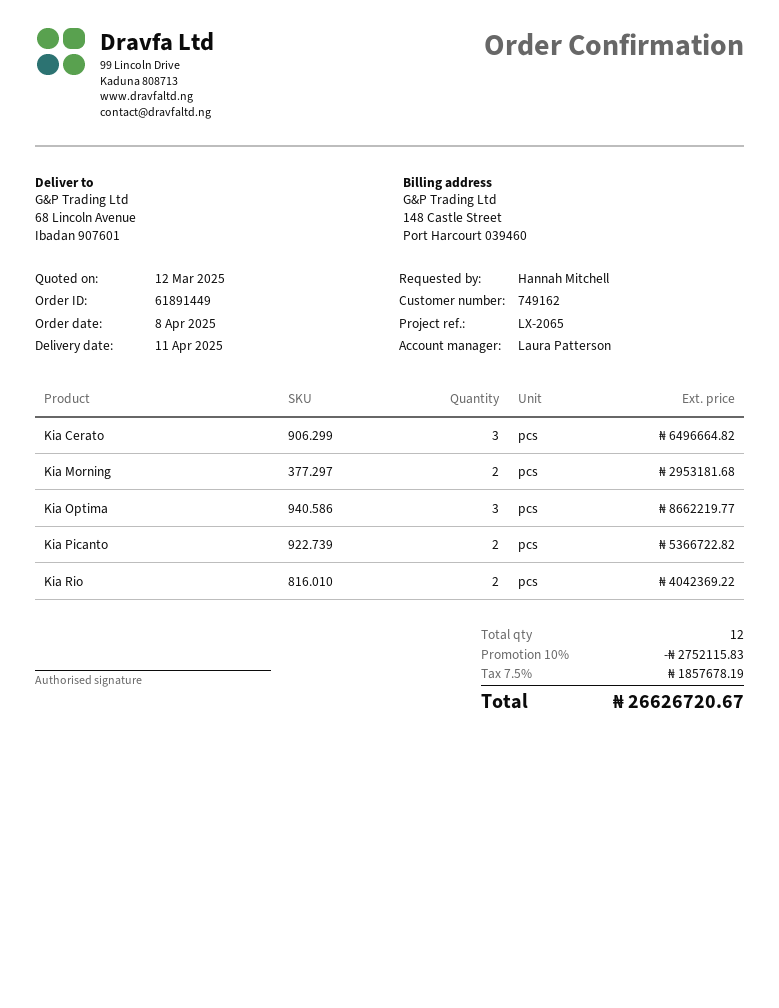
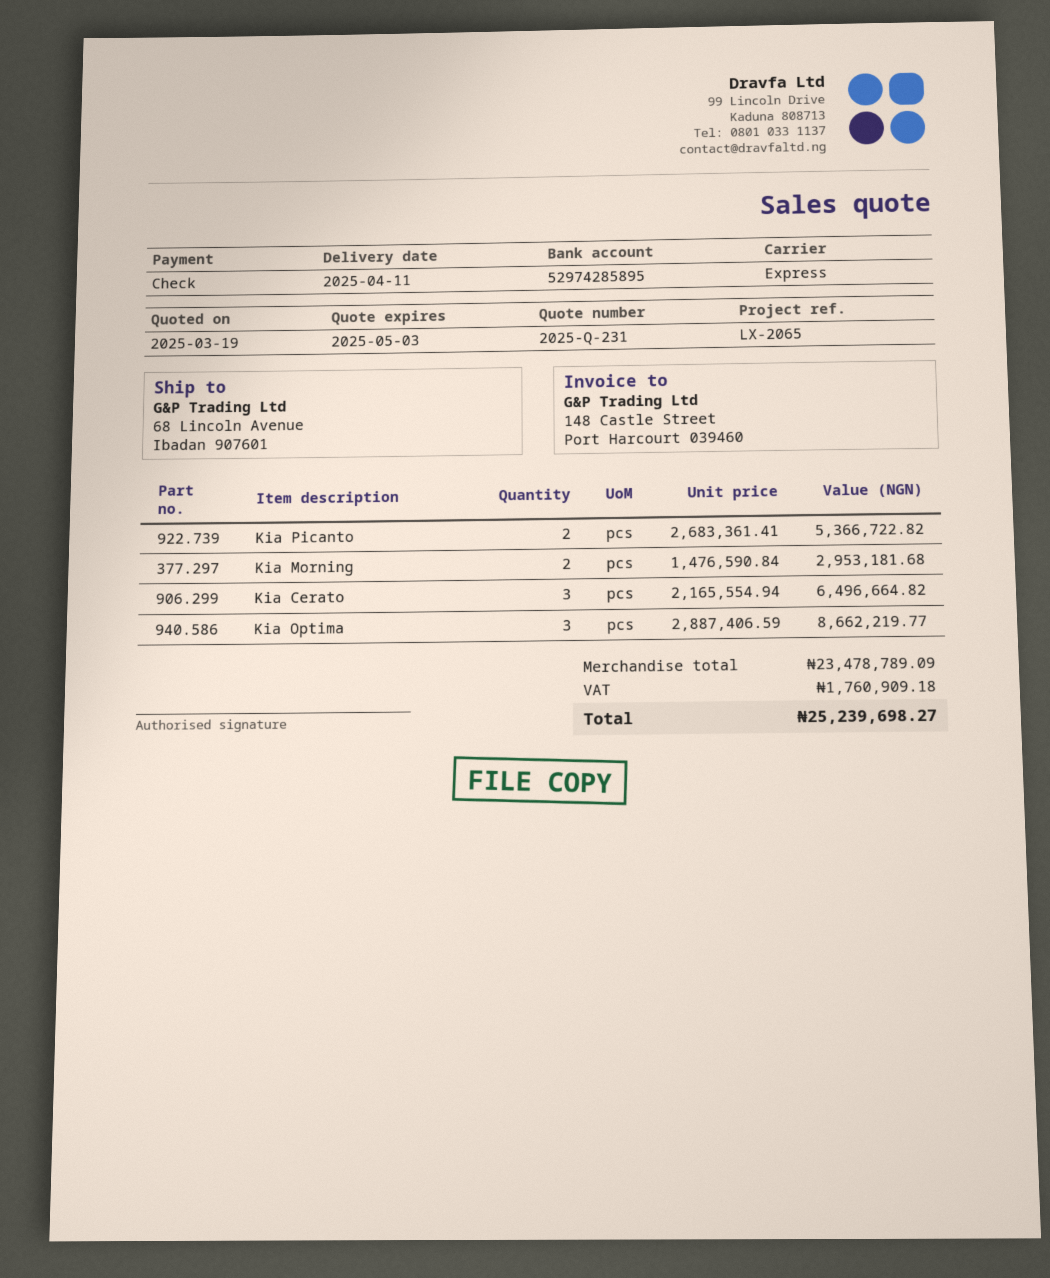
quote date: 2025-03-12 -> 2025-03-19
Kia Rio: 2 for 4042369.22 -> none
discount: 10% = 2752115.83 -> none
tax: 1857678.19 -> 1760909.18
total: 26626720.67 -> 25239698.27

